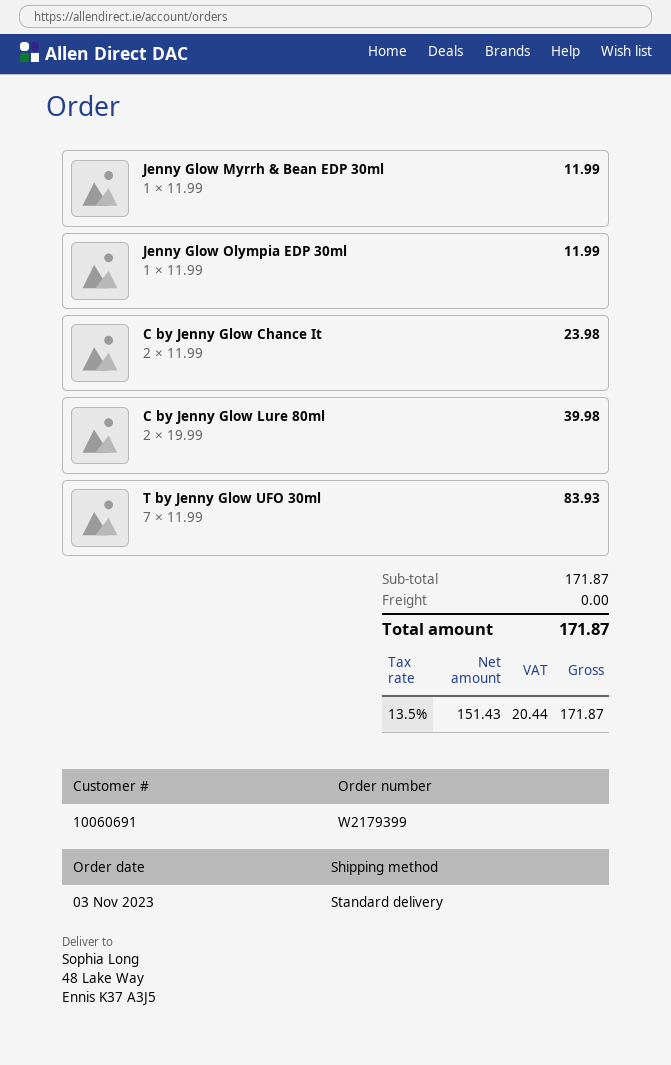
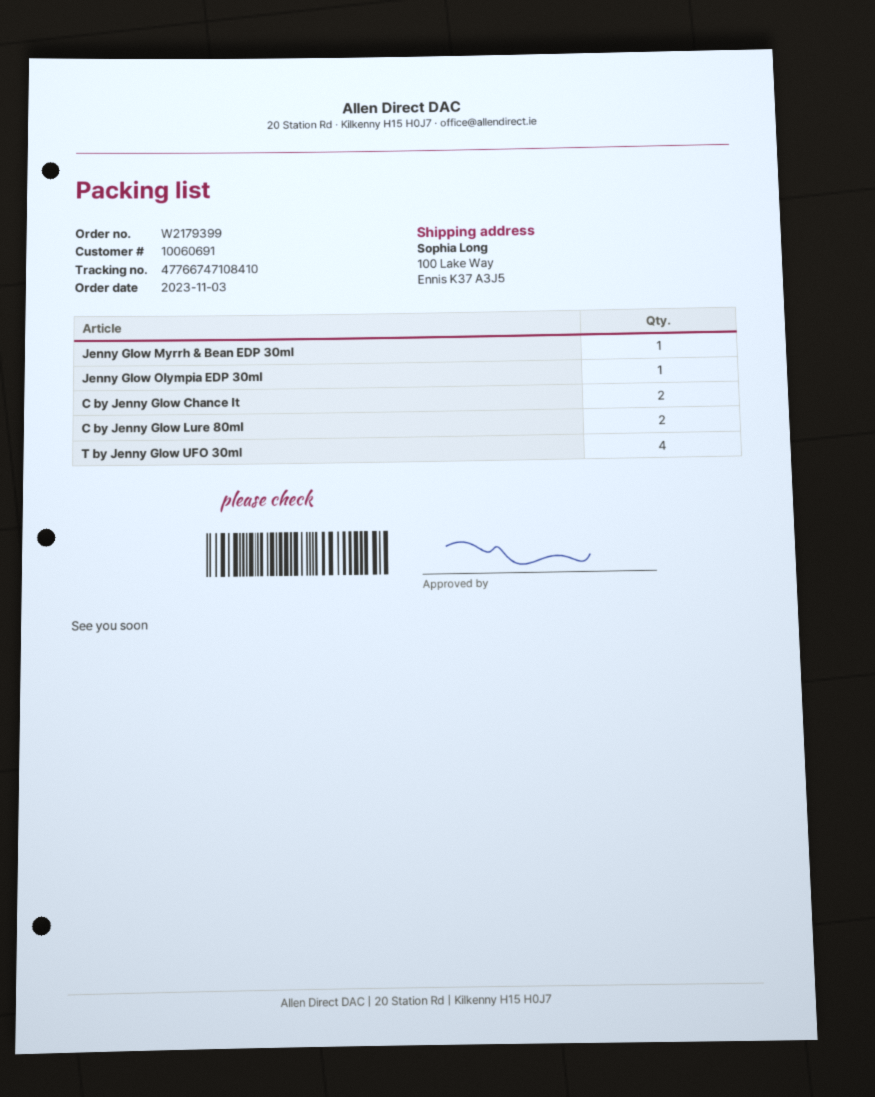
ship to: 48 Lake Way, Ennis K37 A3J5 -> 100 Lake Way, Ennis K37 A3J5
T by Jenny Glow UFO 30ml: 7 -> 4

